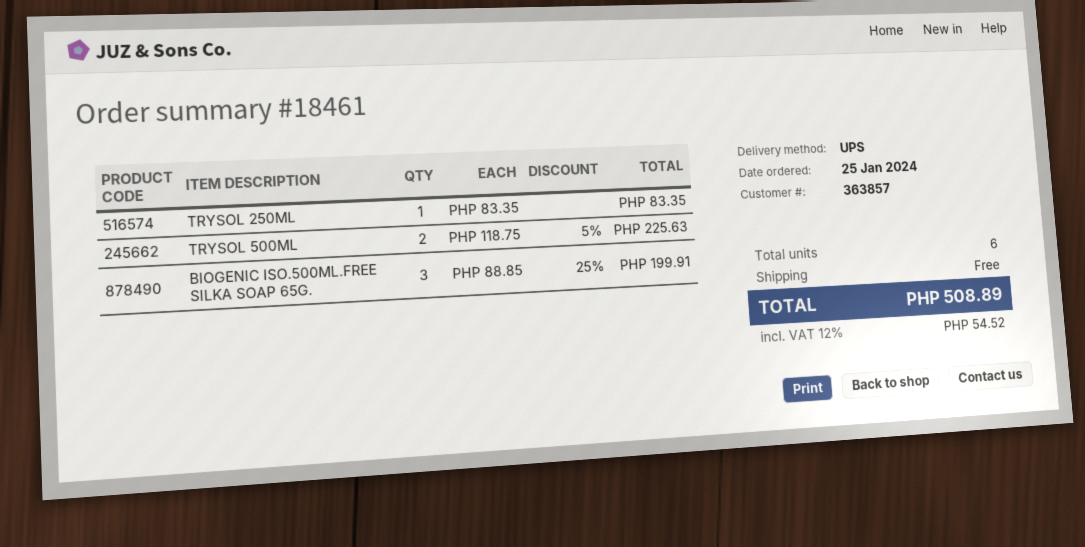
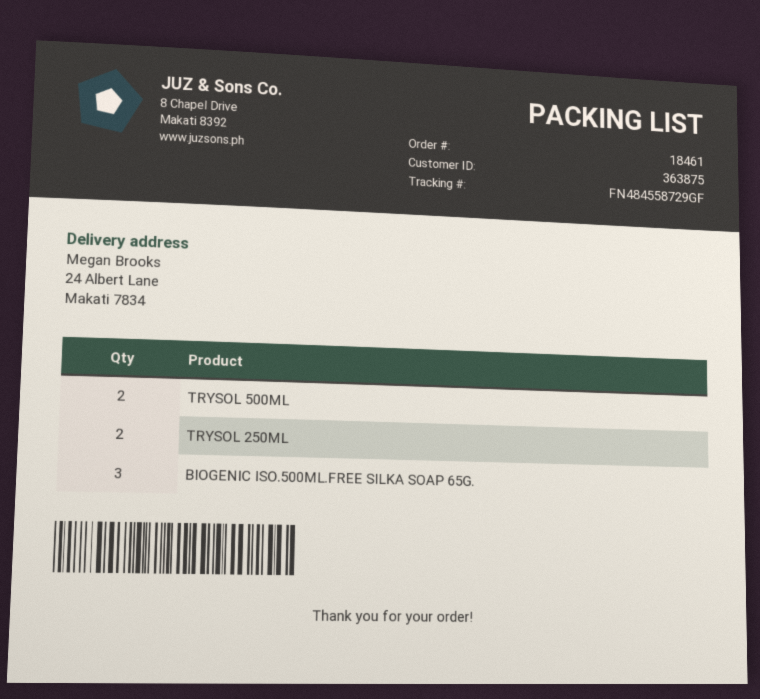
customer number: 363857 -> 363875
TRYSOL 250ML: 1 -> 2

